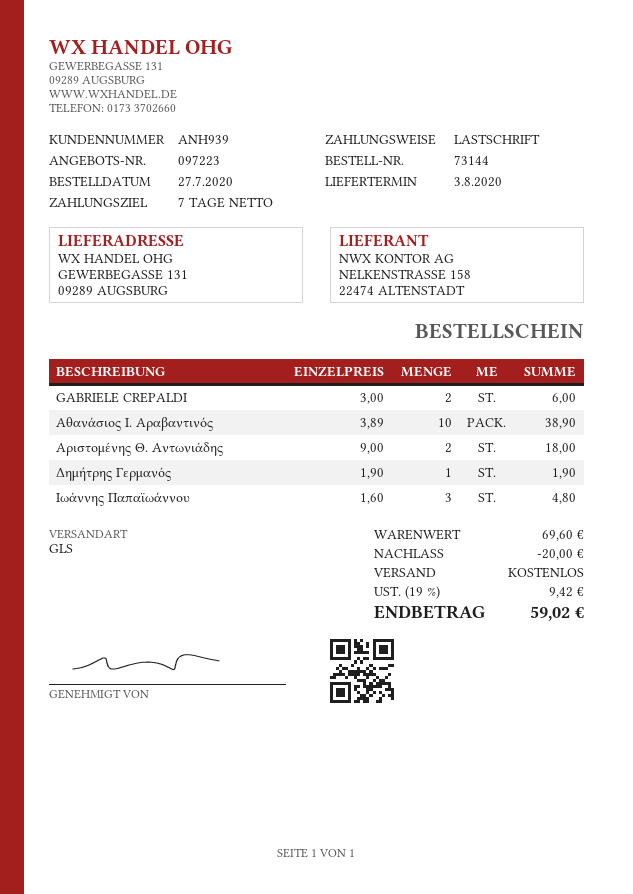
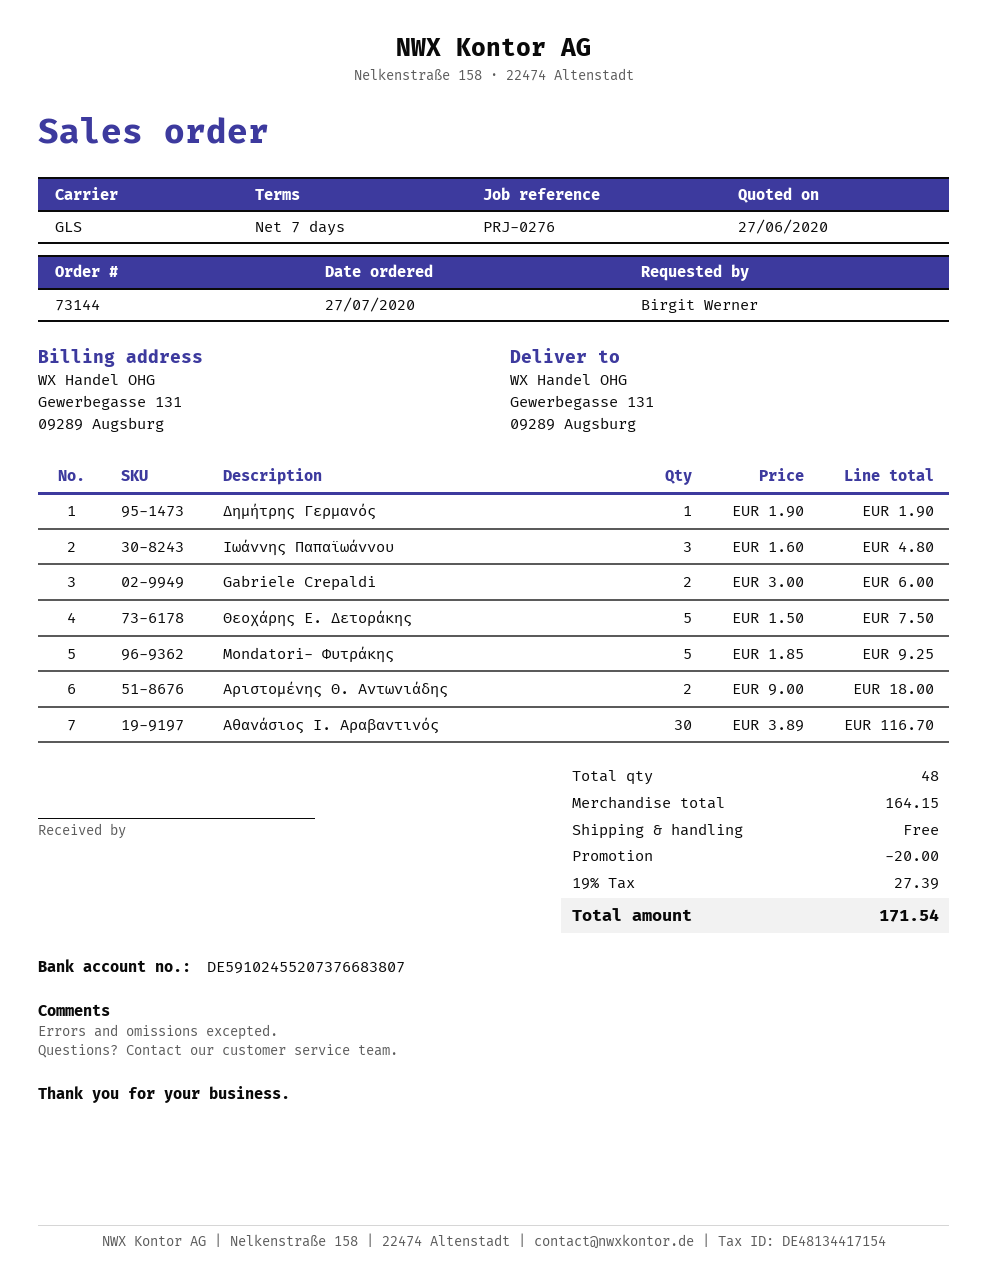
Αθανάσιος Ι. Αραβαντινός: 10 x 3.89 = 38.90 -> 30 x 3.89 = 116.70
Θεοχάρης Ε. Δετοράκης: none -> 5 x 1.50 = 7.50
Mondatori- Φυτράκης: none -> 5 x 1.85 = 9.25
subtotal: 69.60 -> 164.15
tax: 19% = 9.42 -> 19% = 27.39
total: 59.02 -> 171.54

